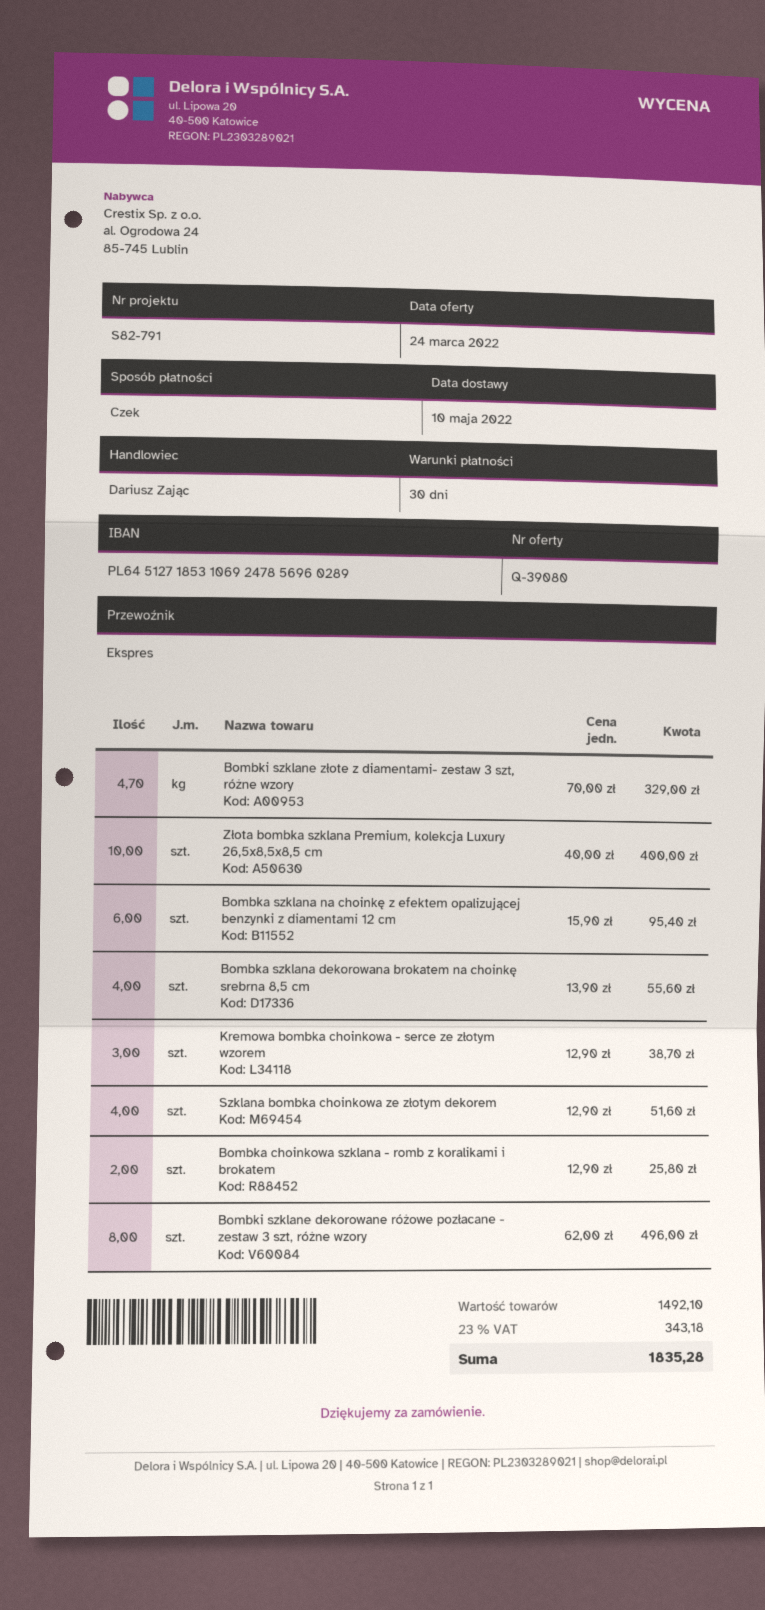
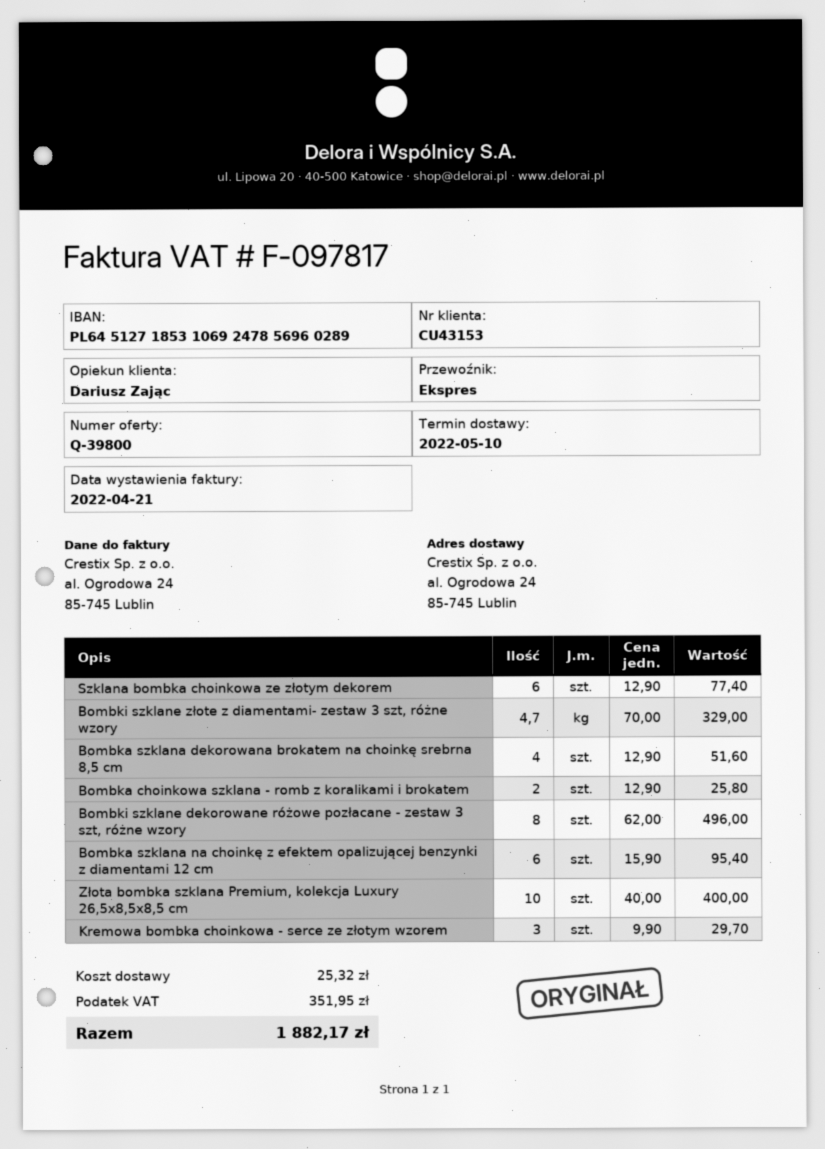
quote number: Q-39080 -> Q-39800
Bombka szklana dekorowana brokatem na choinkę srebrna 8,5 cm: 4 x 13.90 = 55.60 -> 4 x 12.90 = 51.60
Kremowa bombka choinkowa - serce ze złotym wzorem: 3 x 12.90 = 38.70 -> 3 x 9.90 = 29.70
Szklana bombka choinkowa ze złotym dekorem: 4 x 12.90 = 51.60 -> 6 x 12.90 = 77.40
shipping: none -> 25.32
tax: 343.18 -> 351.95
total: 1835.28 -> 1882.17

